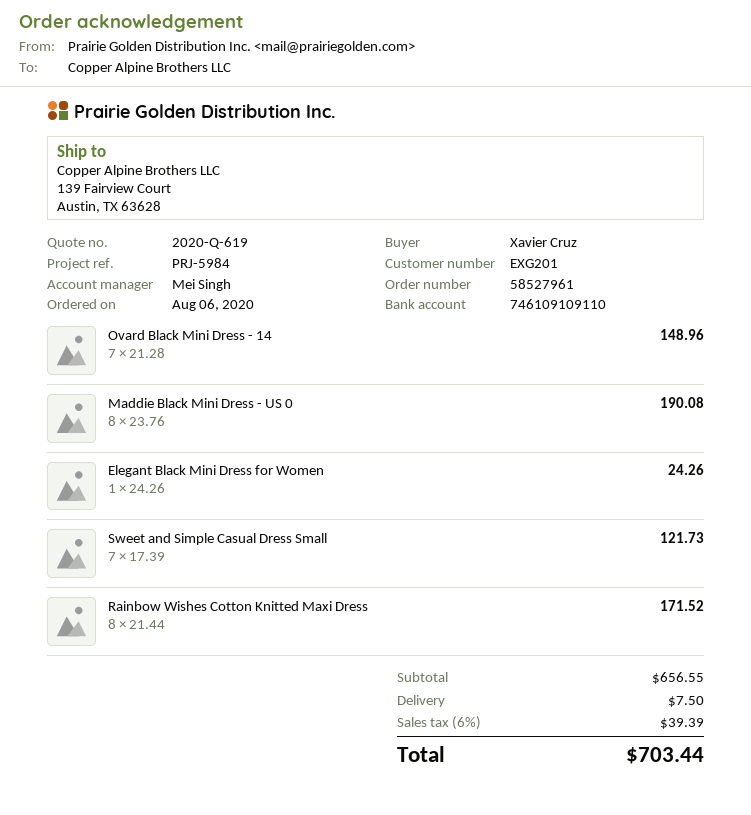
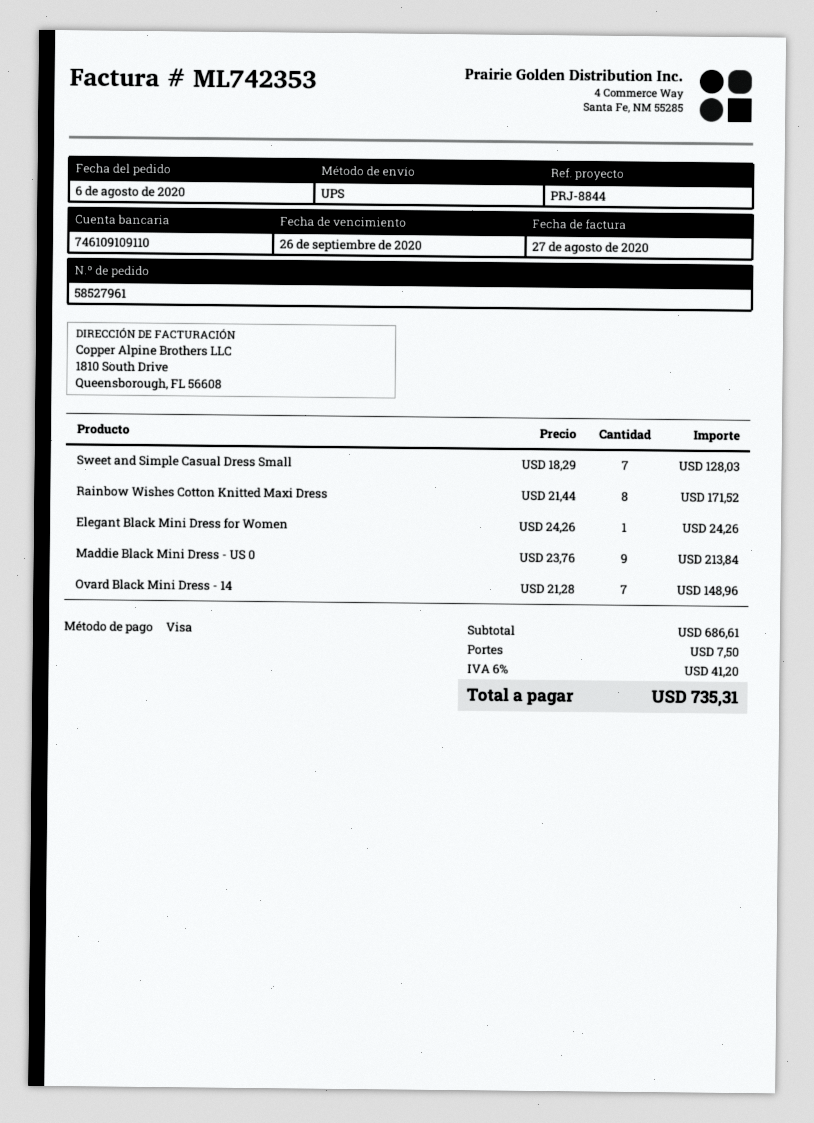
reference: PRJ-5984 -> PRJ-8844
Maddie Black Mini Dress - US 0: 8 x 23.76 = 190.08 -> 9 x 23.76 = 213.84
Sweet and Simple Casual Dress Small: 7 x 17.39 = 121.73 -> 7 x 18.29 = 128.03
subtotal: 656.55 -> 686.61
tax: 6% = 39.39 -> 6% = 41.20
total: 703.44 -> 735.31

